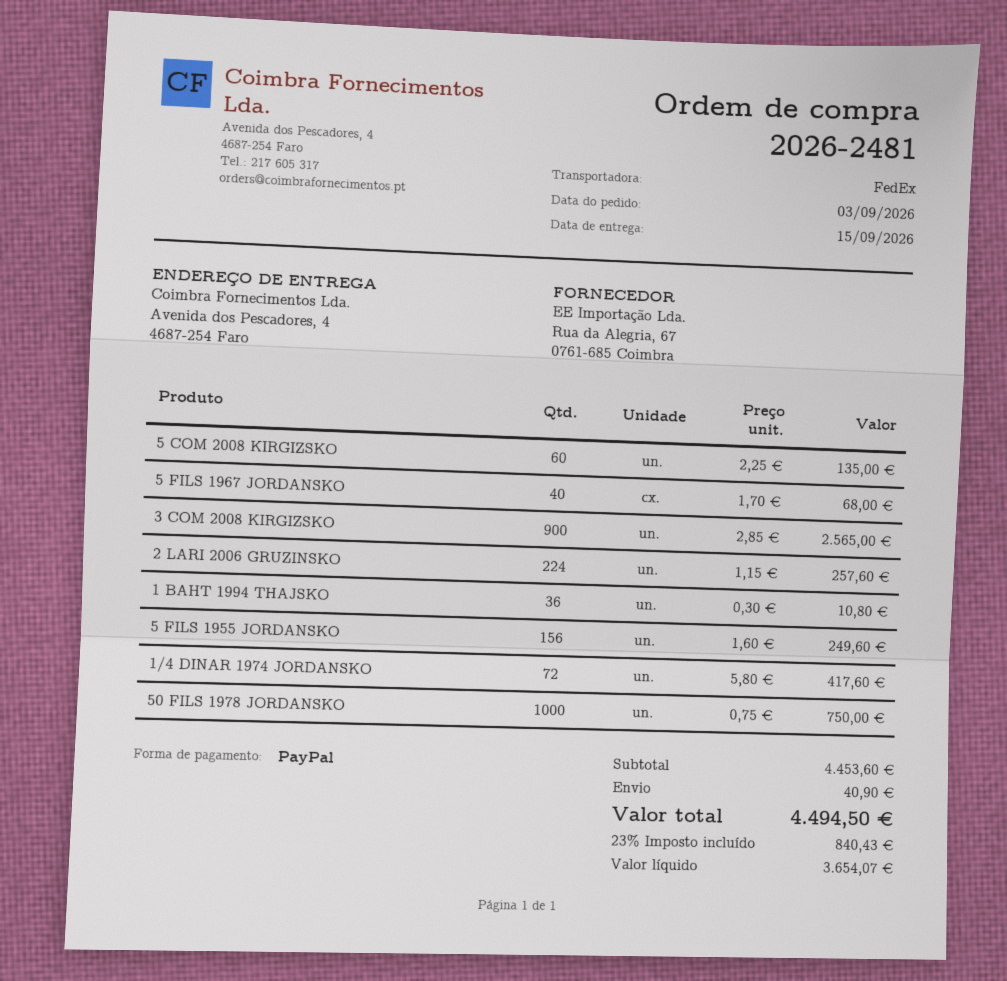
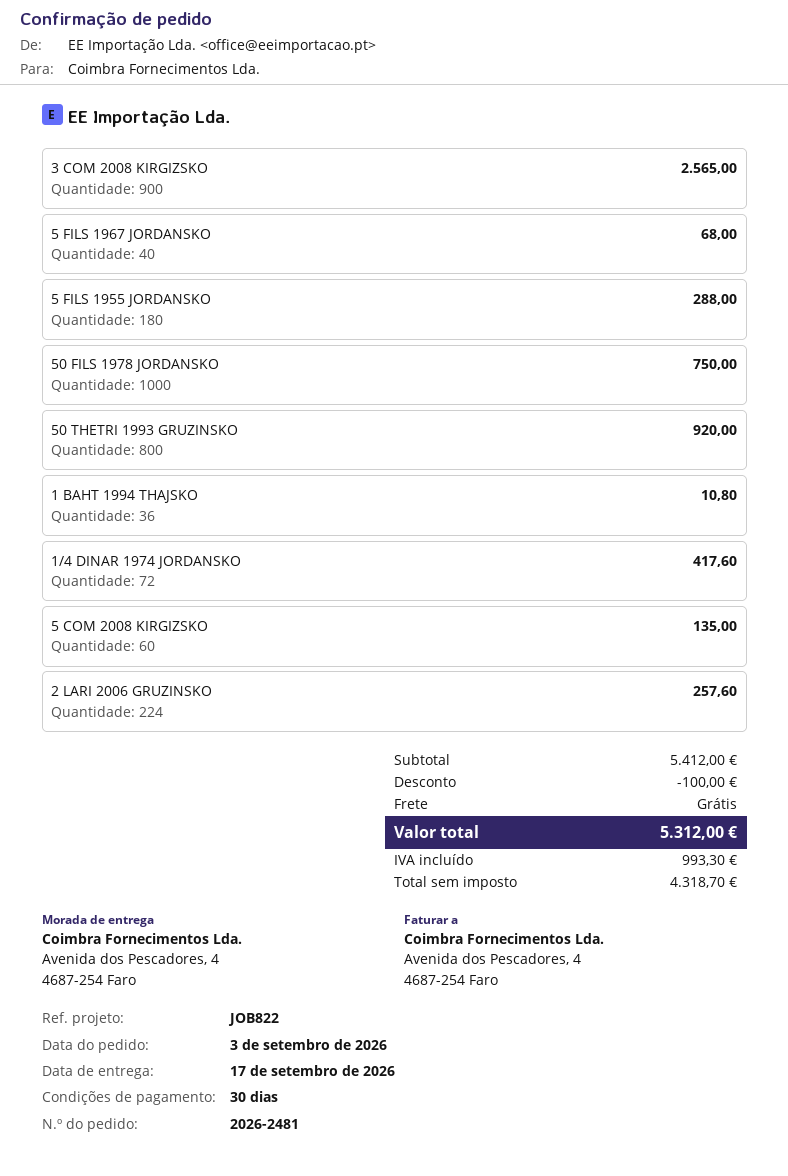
delivery date: 2026-09-15 -> 2026-09-17
5 FILS 1955 JORDANSKO: 156 for 249.60 -> 180 for 288.00
50 THETRI 1993 GRUZINSKO: none -> 800 for 920.00
subtotal: 4453.60 -> 5412.00
discount: none -> 100.00
shipping: 40.90 -> 0.00
net: 3654.07 -> 4318.70
tax: 840.43 -> 993.30
total: 4494.50 -> 5312.00

